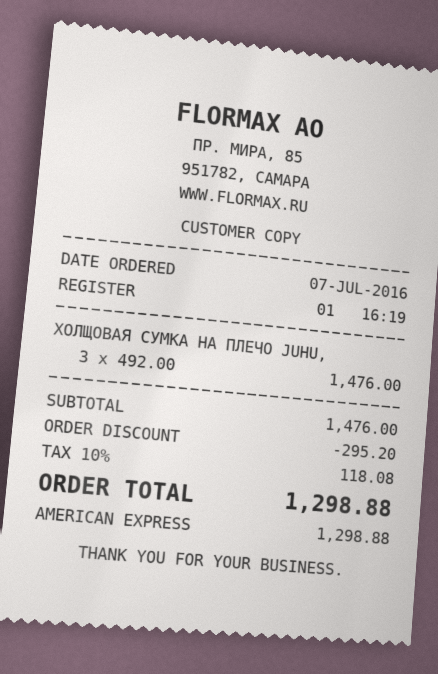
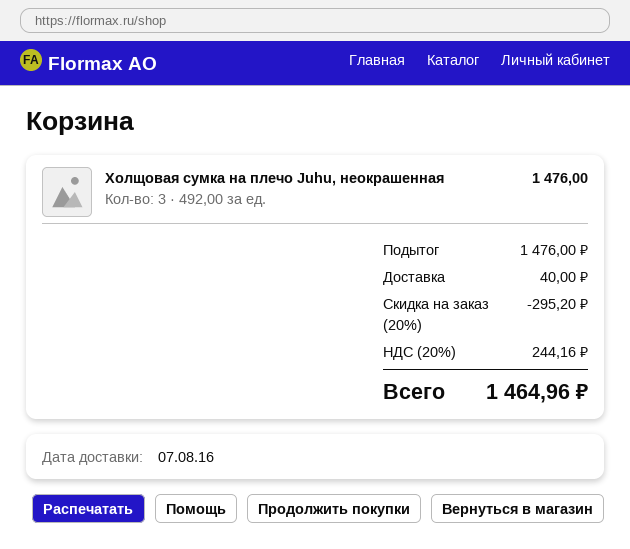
shipping: none -> 40.00
tax: 10% = 118.08 -> 20% = 244.16
total: 1298.88 -> 1464.96

